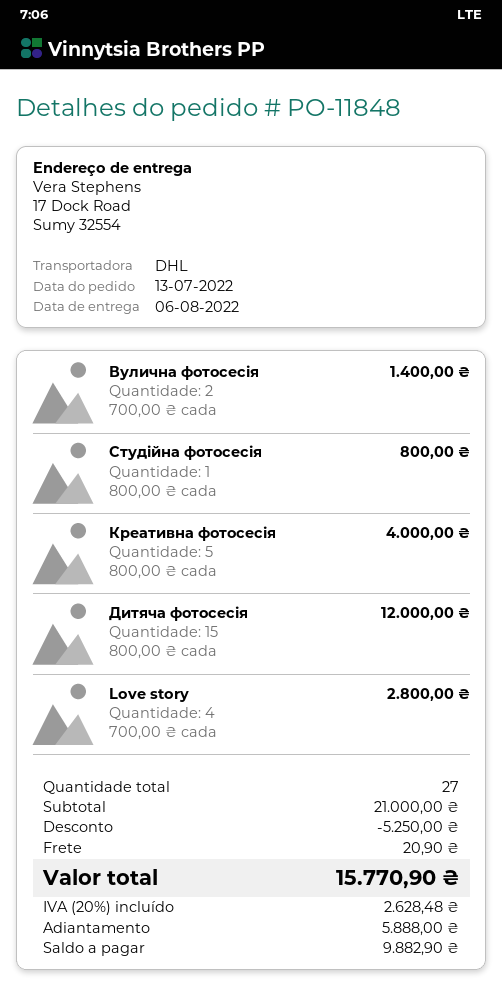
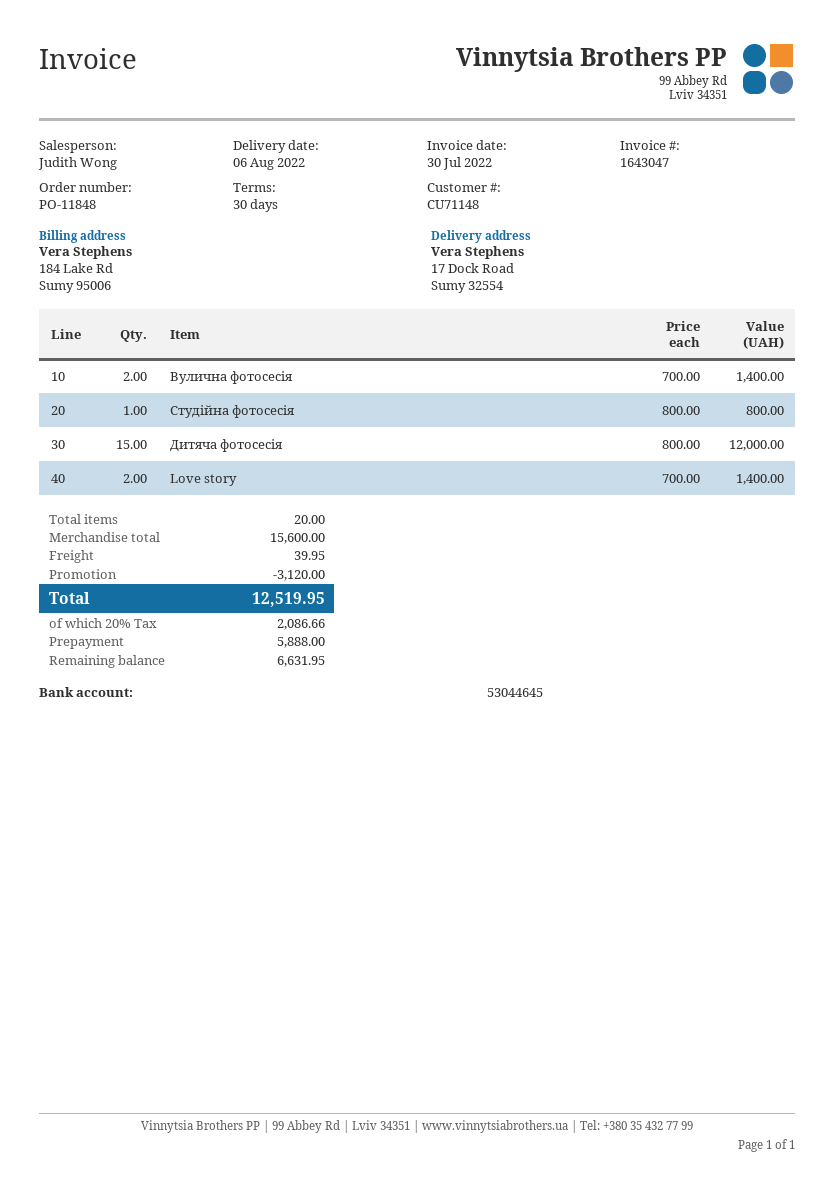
Креативна фотосесія: 5 x 800.00 = 4000.00 -> none
Love story: 4 x 700.00 = 2800.00 -> 2 x 700.00 = 1400.00
total quantity: 27 -> 20
subtotal: 21000.00 -> 15600.00
discount: 5250.00 -> 3120.00
shipping: 20.90 -> 39.95
tax: 20% = 2628.48 -> 20% = 2086.66
total: 15770.90 -> 12519.95
balance: 9882.90 -> 6631.95

